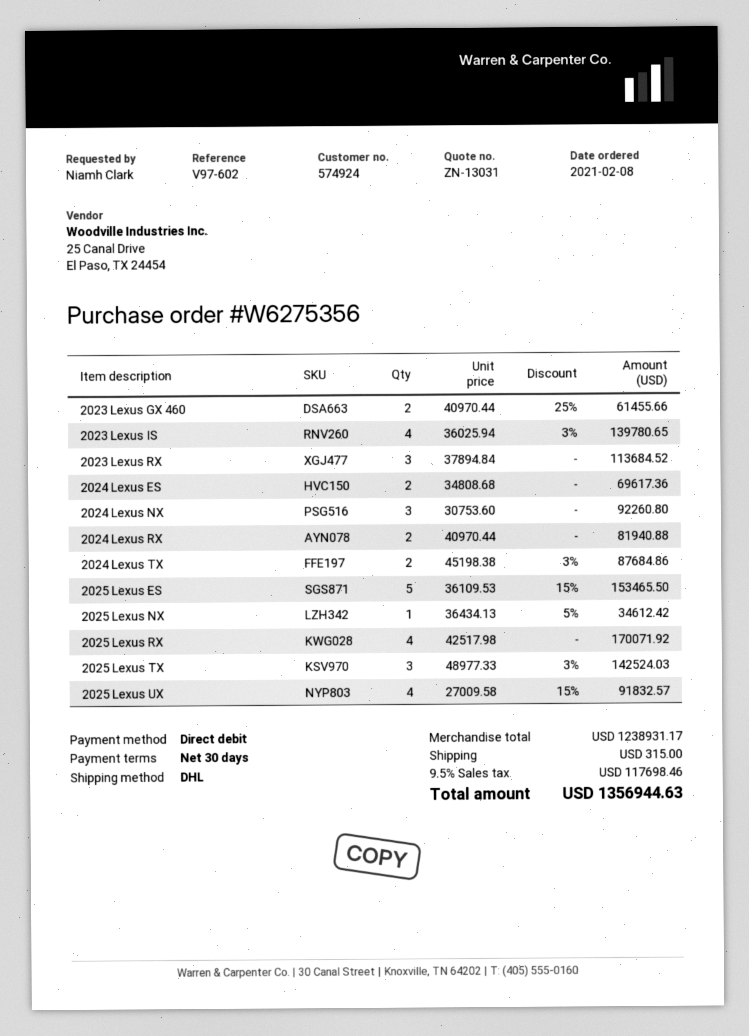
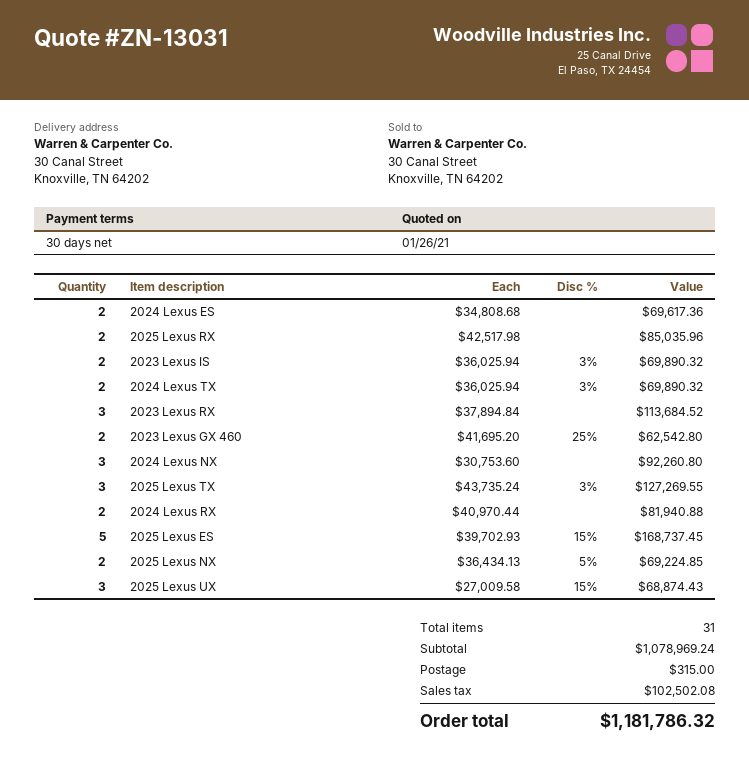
2023 Lexus GX 460: 2 x 40970.44 - 25% = 61455.66 -> 2 x 41695.20 - 25% = 62542.80
2023 Lexus IS: 4 x 36025.94 - 3% = 139780.65 -> 2 x 36025.94 - 3% = 69890.32
2024 Lexus TX: 2 x 45198.38 - 3% = 87684.86 -> 2 x 36025.94 - 3% = 69890.32
2025 Lexus ES: 5 x 36109.53 - 15% = 153465.50 -> 5 x 39702.93 - 15% = 168737.45
2025 Lexus NX: 1 x 36434.13 - 5% = 34612.42 -> 2 x 36434.13 - 5% = 69224.85
2025 Lexus RX: 4 x 42517.98 = 170071.92 -> 2 x 42517.98 = 85035.96
2025 Lexus TX: 3 x 48977.33 - 3% = 142524.03 -> 3 x 43735.24 - 3% = 127269.55
2025 Lexus UX: 4 x 27009.58 - 15% = 91832.57 -> 3 x 27009.58 - 15% = 68874.43
subtotal: 1238931.17 -> 1078969.24
tax: 117698.46 -> 102502.08
total: 1356944.63 -> 1181786.32

